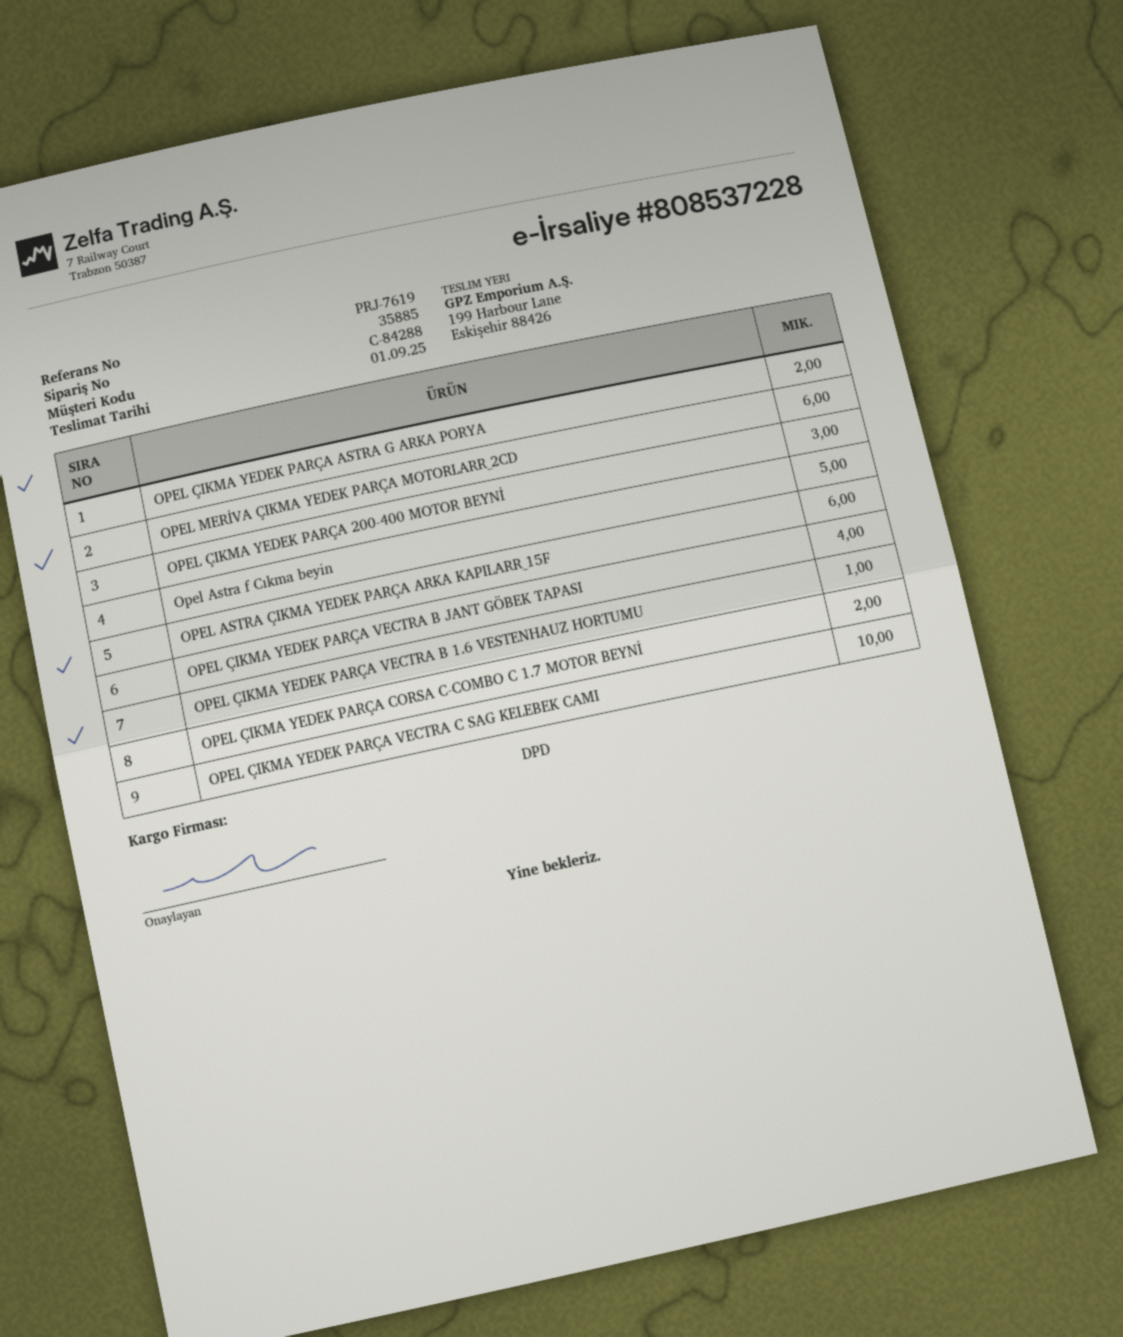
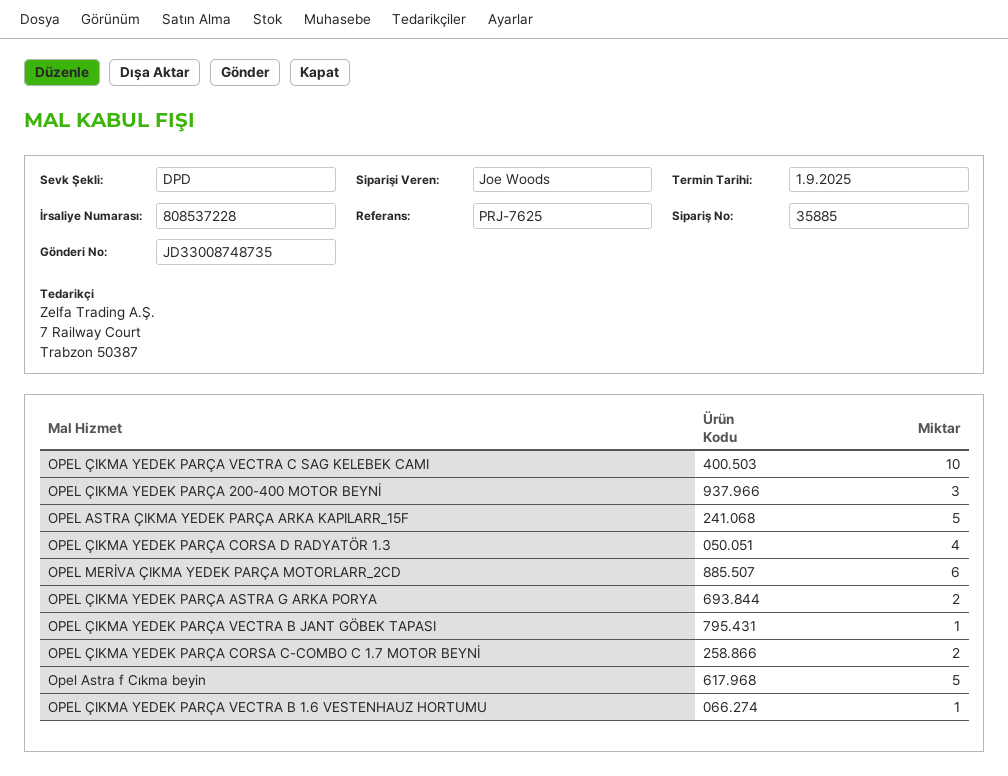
reference: PRJ-7619 -> PRJ-7625
OPEL ASTRA ÇIKMA YEDEK PARÇA ARKA KAPILARR_15F: 6 -> 5
OPEL ÇIKMA YEDEK PARÇA VECTRA B JANT GÖBEK TAPASI: 4 -> 1
OPEL ÇIKMA YEDEK PARÇA CORSA D RADYATÖR 1.3: none -> 4

